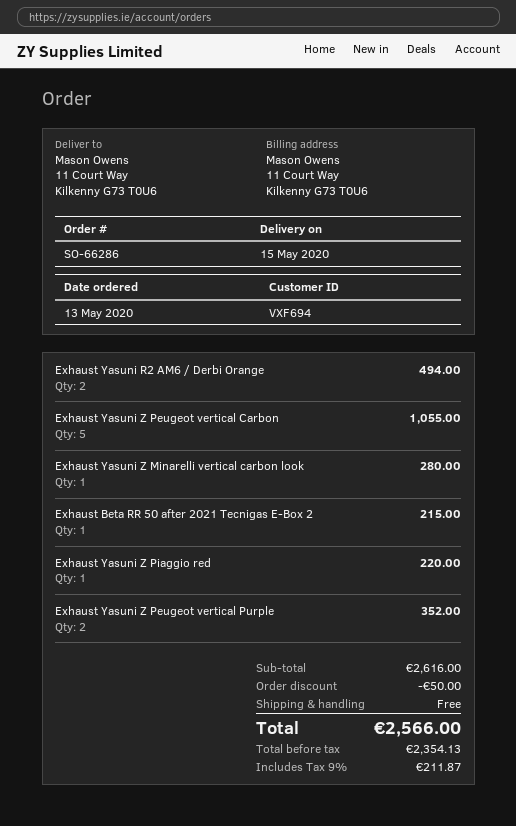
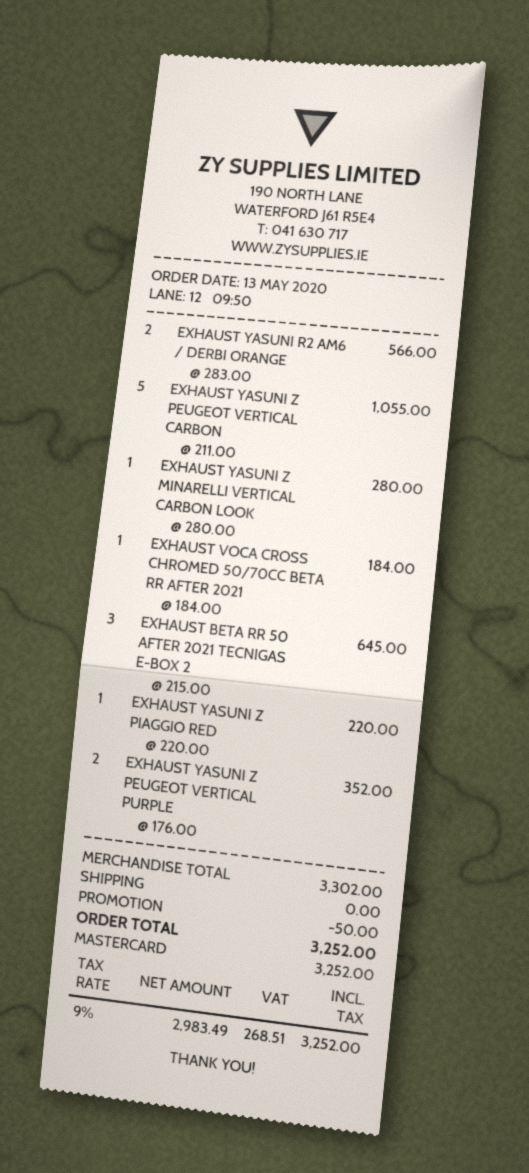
Exhaust Yasuni R2 AM6 / Derbi Orange: 2 for 494.00 -> 2 for 566.00
Exhaust Beta RR 50 after 2021 Tecnigas E-Box 2: 1 for 215.00 -> 3 for 645.00
EXHAUST VOCA CROSS CHROMED 50/70CC BETA RR AFTER 2021: none -> 1 for 184.00
subtotal: 2616.00 -> 3302.00
net: 2354.13 -> 2983.49
tax: 9% = 211.87 -> 9% = 268.51
total: 2566.00 -> 3252.00

